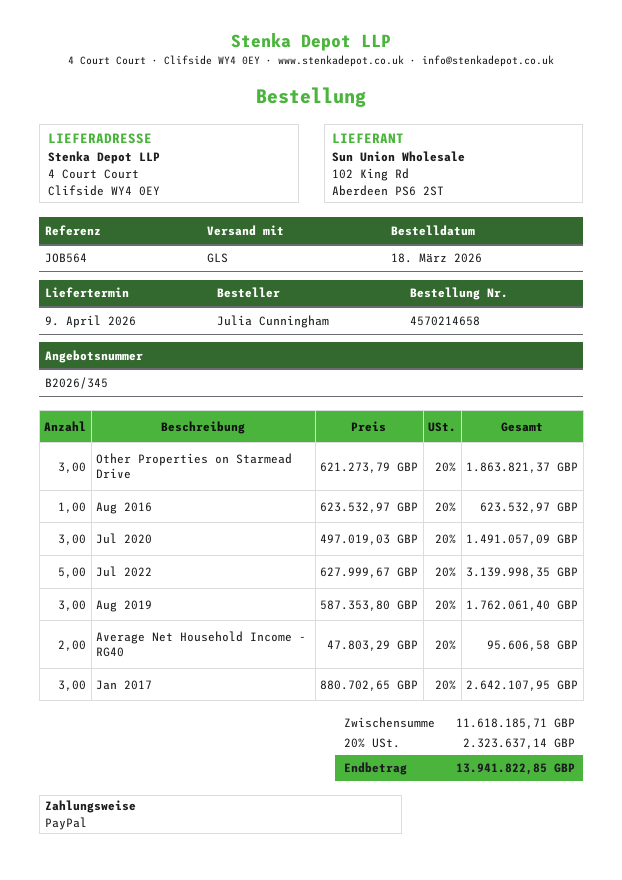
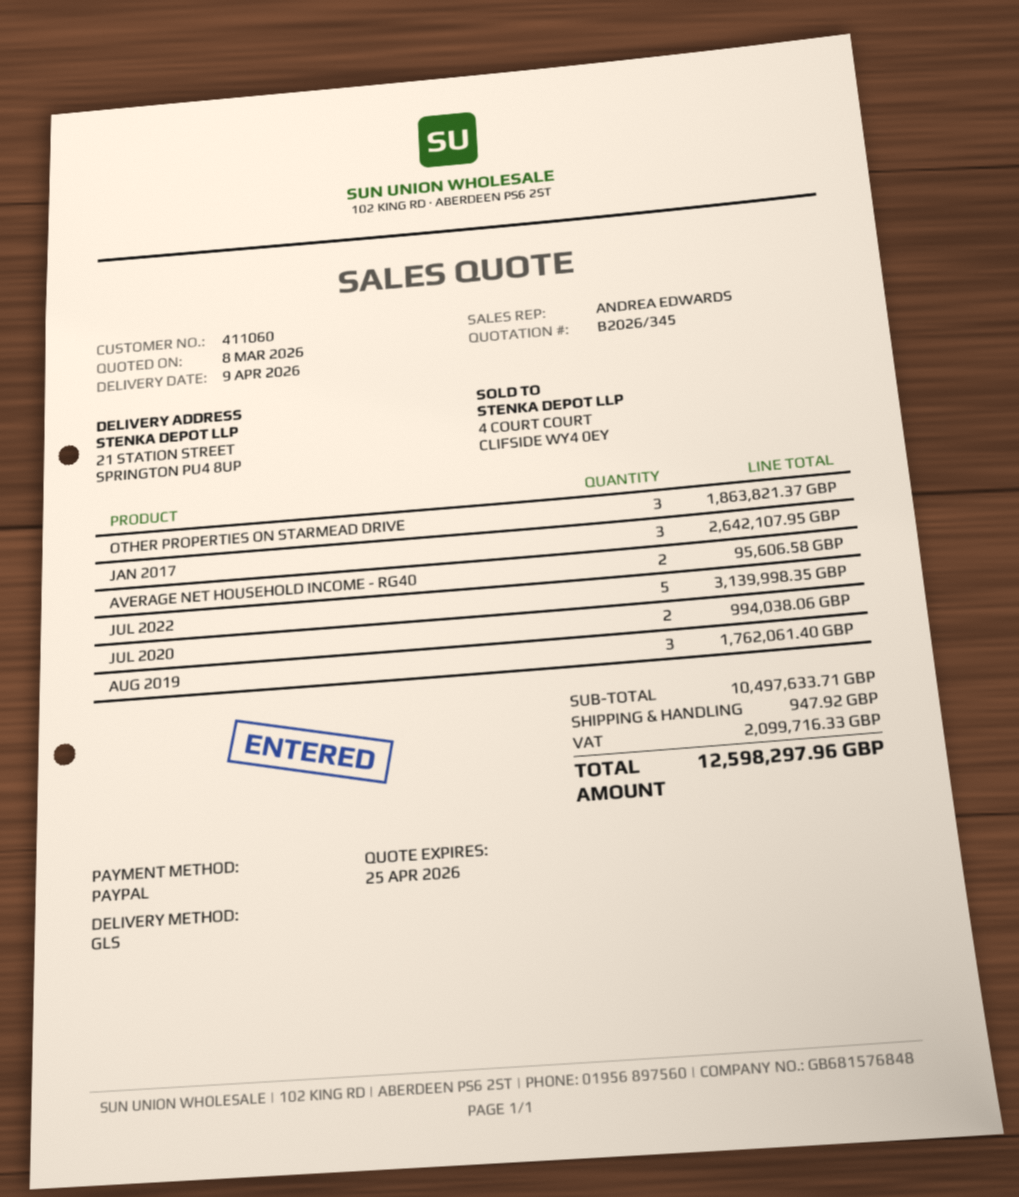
ship to: 4 Court Court, Clifside WY4 0EY -> 21 STATION STREET, SPRINGTON PU4 8UP
Aug 2016: 1 for 623532.97 -> none
Jul 2020: 3 for 1491057.09 -> 2 for 994038.06
subtotal: 11618185.71 -> 10497633.71
shipping: none -> 947.92
tax: 2323637.14 -> 2099716.33
total: 13941822.85 -> 12598297.96

